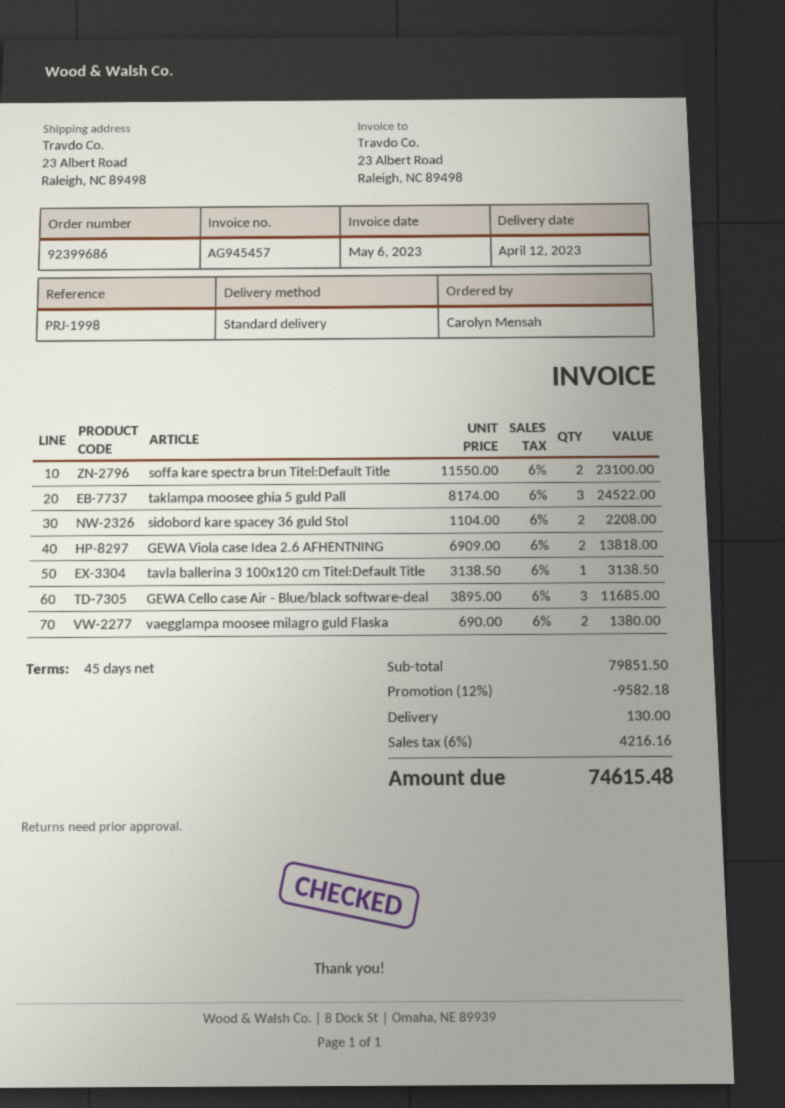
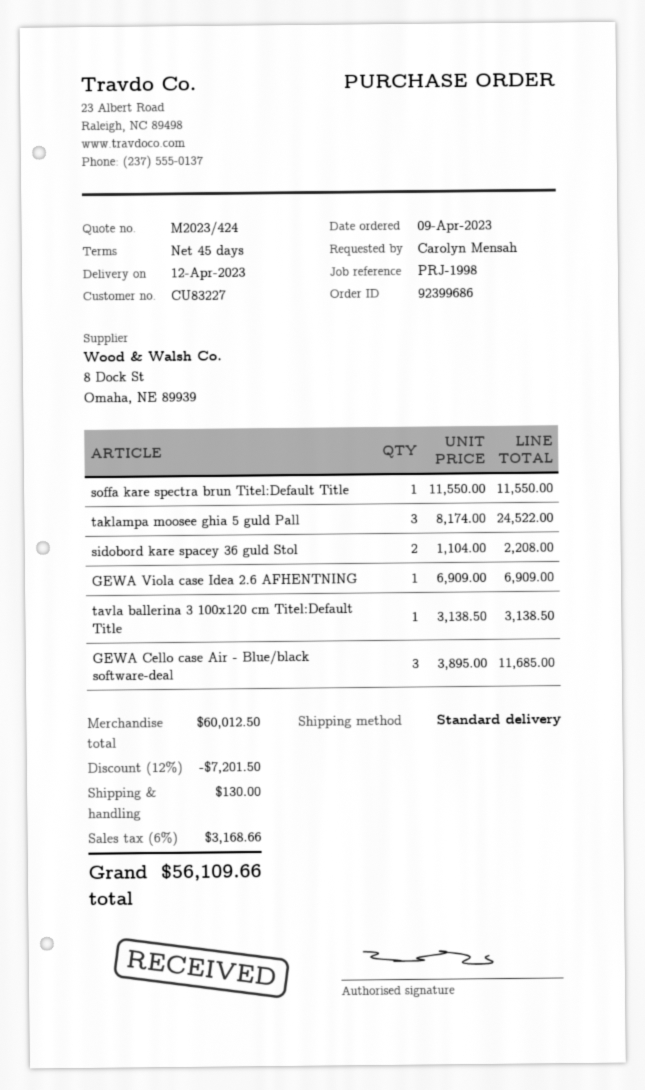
soffa kare spectra brun Titel:Default Title: 2 x 11550.00 = 23100.00 -> 1 x 11550.00 = 11550.00
GEWA Viola case Idea 2.6 AFHENTNING: 2 x 6909.00 = 13818.00 -> 1 x 6909.00 = 6909.00
vaegglampa moosee milagro guld Flaska: 2 x 690.00 = 1380.00 -> none
subtotal: 79851.50 -> 60012.50
discount: 12% = 9582.18 -> 12% = 7201.50
tax: 6% = 4216.16 -> 6% = 3168.66
total: 74615.48 -> 56109.66

